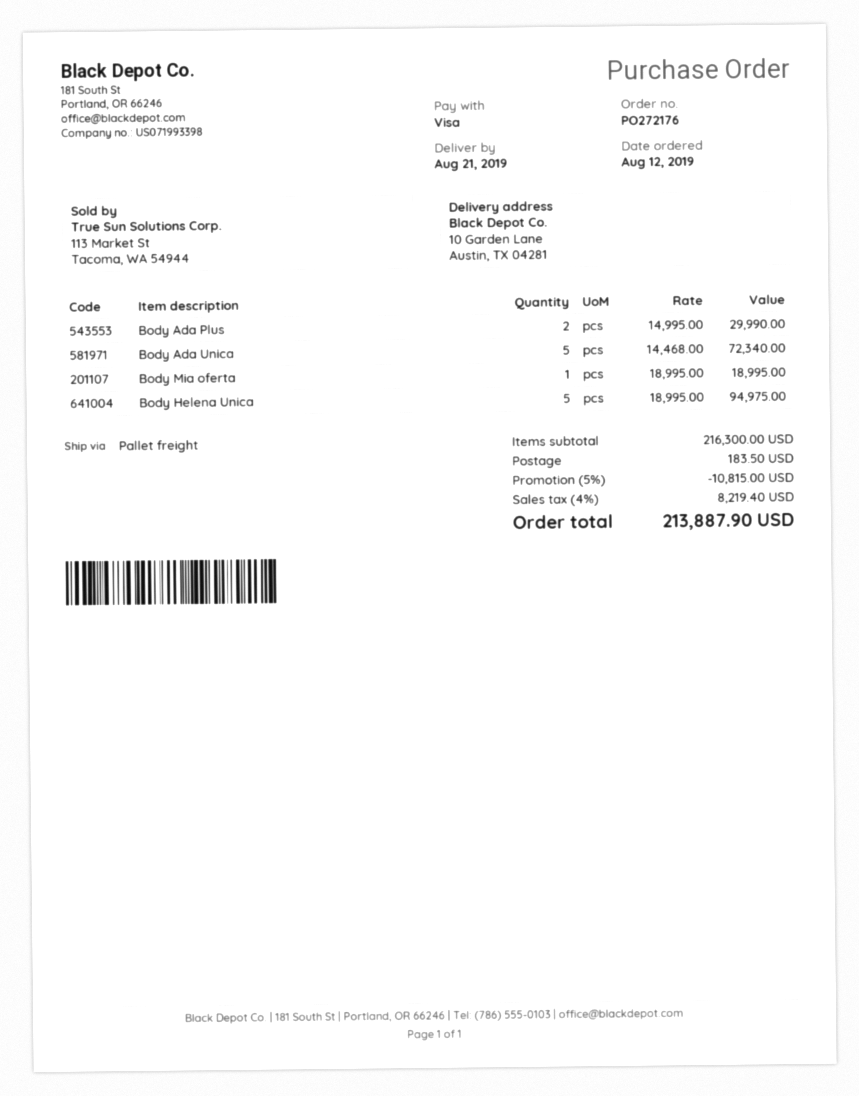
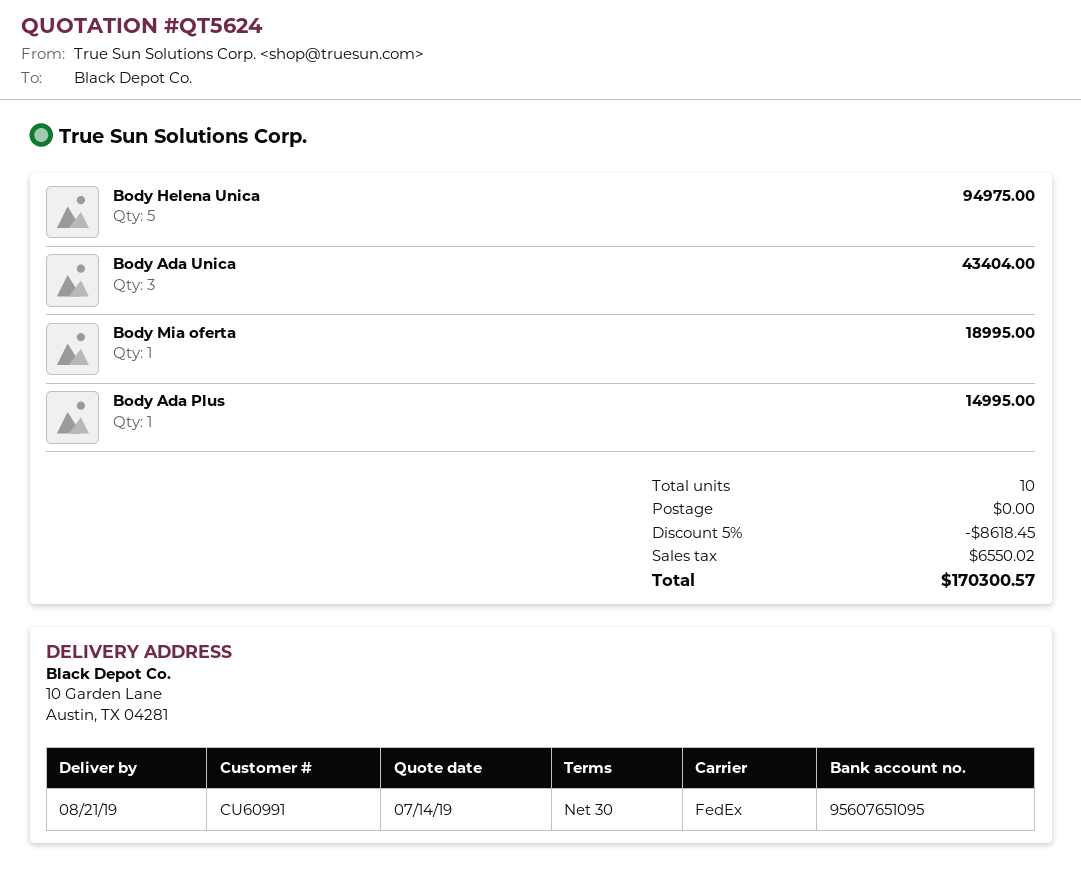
shipping method: pallet freight -> FedEx
Body Ada Plus: 2 for 29990.00 -> 1 for 14995.00
Body Ada Unica: 5 for 72340.00 -> 3 for 43404.00
discount: 5% = 10815.00 -> 5% = 8618.45
shipping: 183.50 -> 0.00
tax: 8219.40 -> 6550.02
total: 213887.90 -> 170300.57

